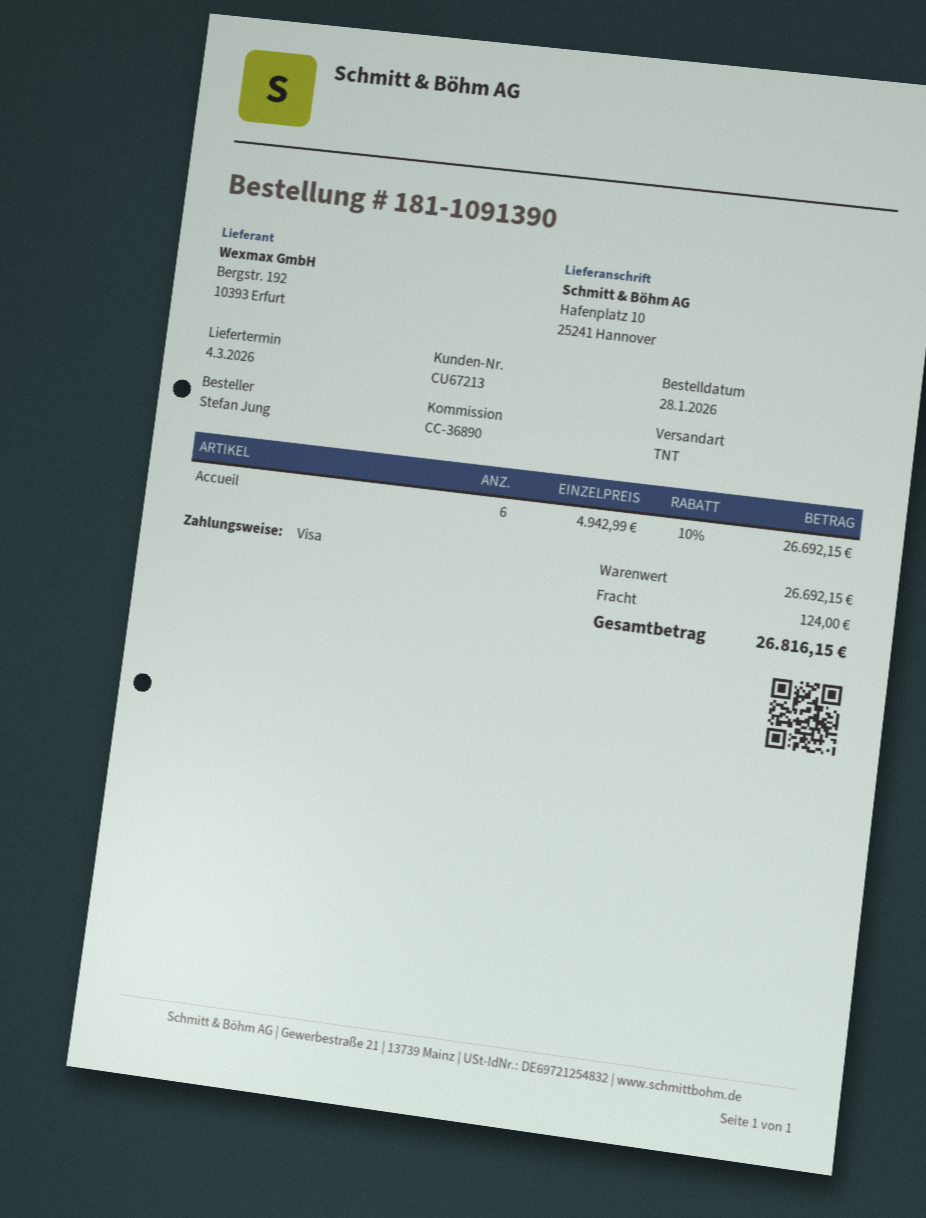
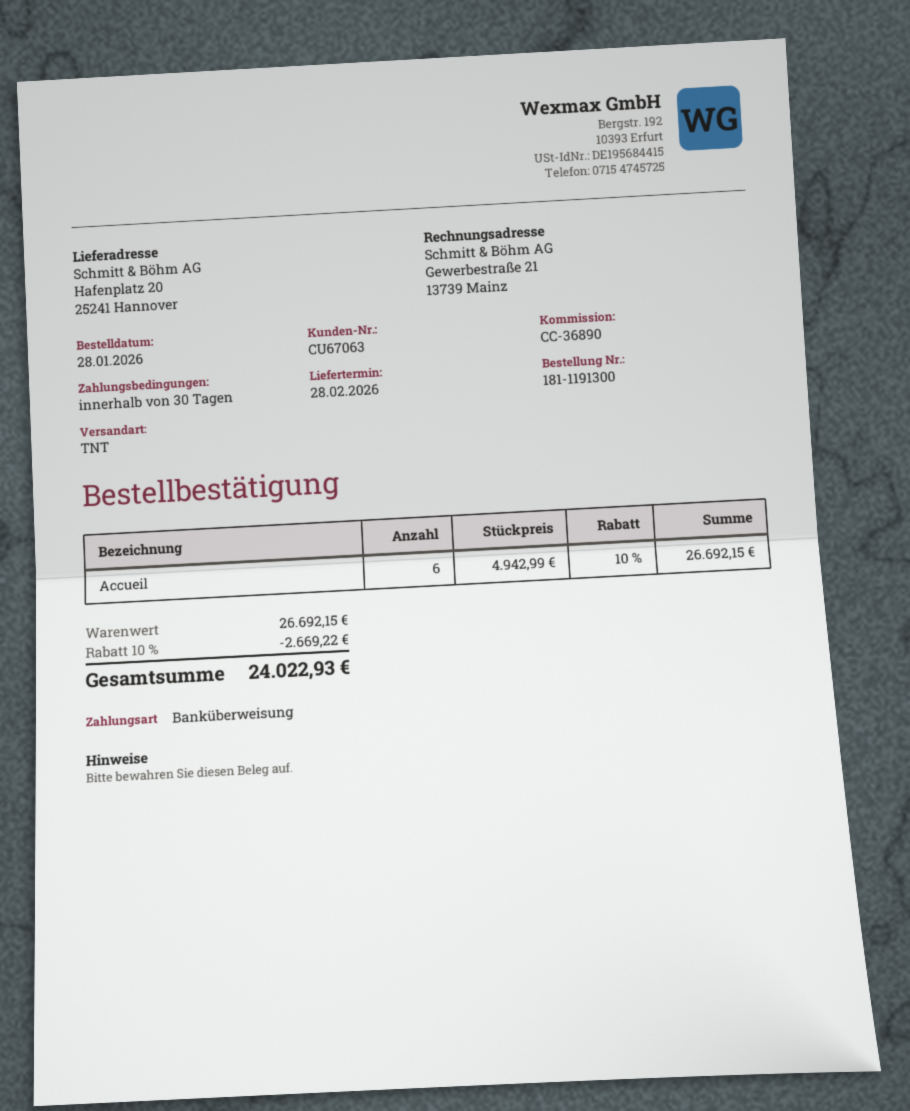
order number: 181-1091390 -> 181-1191300
delivery date: 2026-03-04 -> 2026-02-28
customer number: CU67213 -> CU67063
payment method: Visa -> bank transfer
ship to: Hafenplatz 10, 25241 Hannover -> Hafenplatz 20, 25241 Hannover
discount: none -> 10% = 2669.22
shipping: 124.00 -> none
total: 26816.15 -> 24022.93

